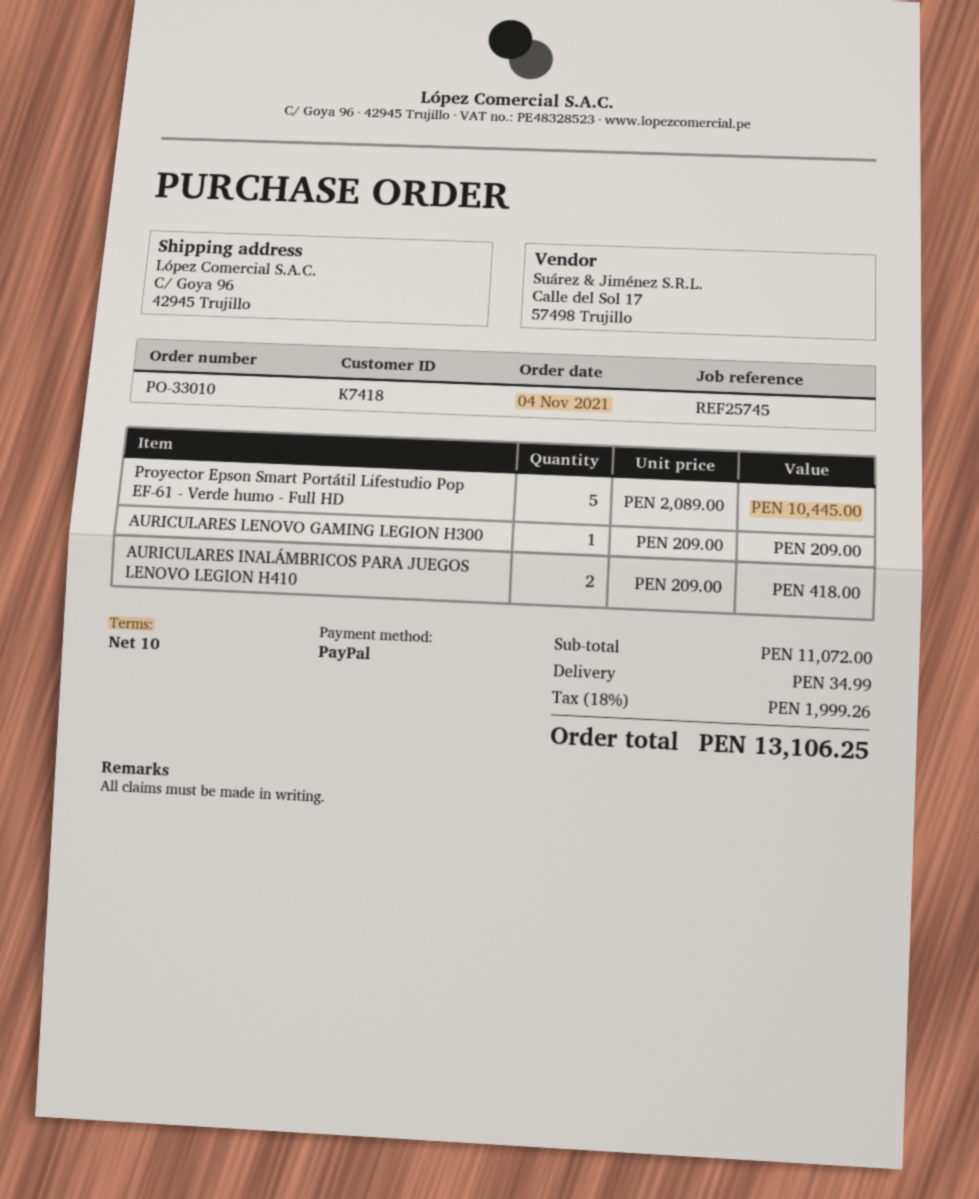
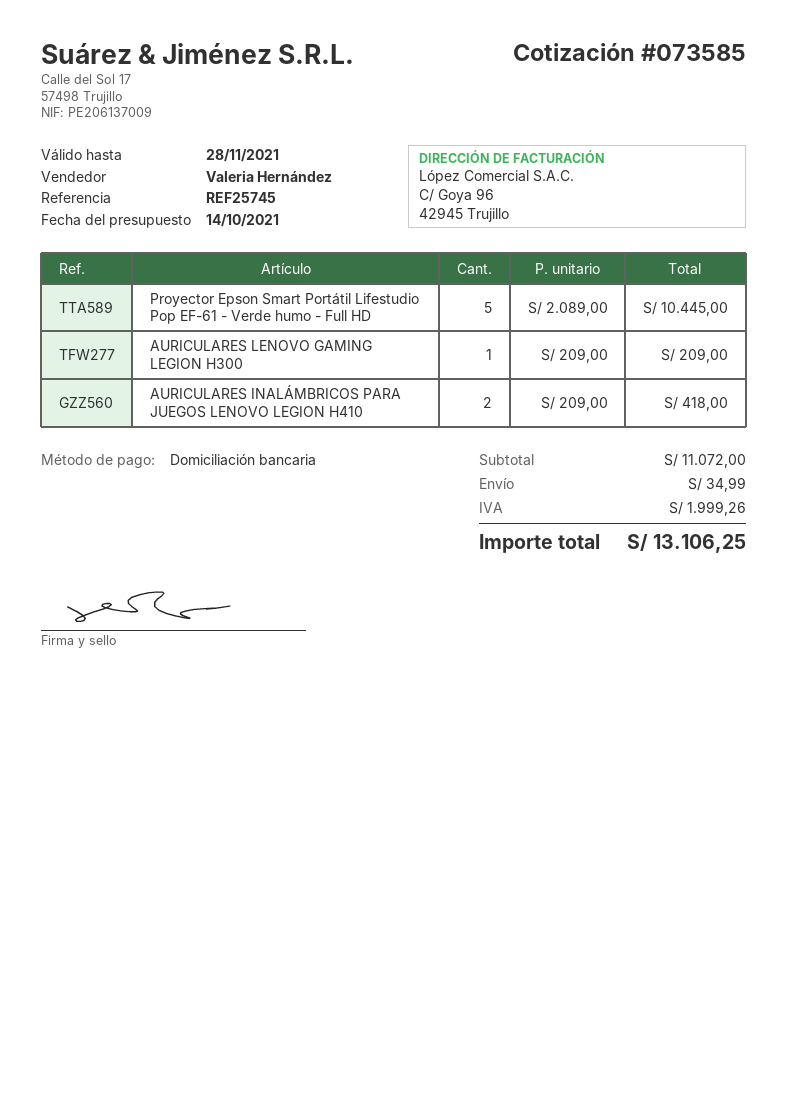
payment method: PayPal -> direct debit

